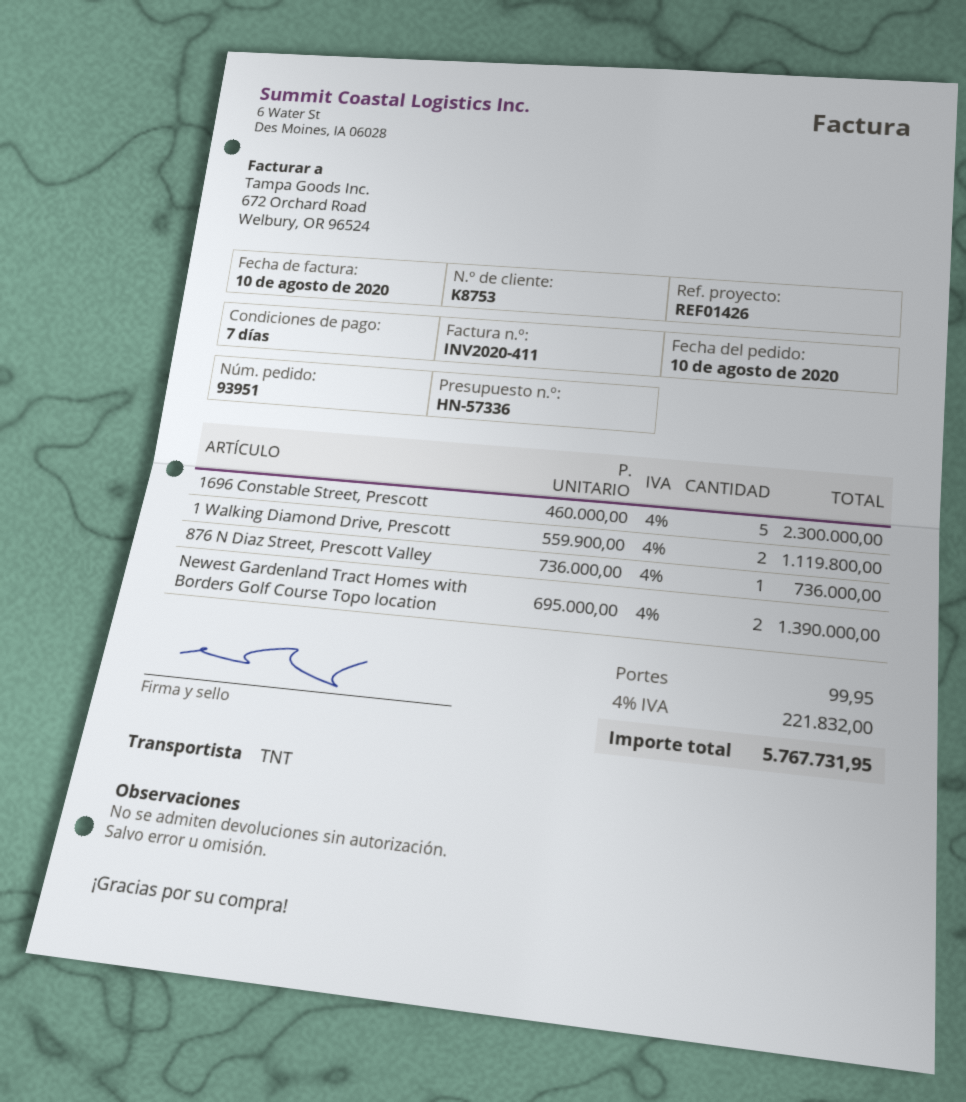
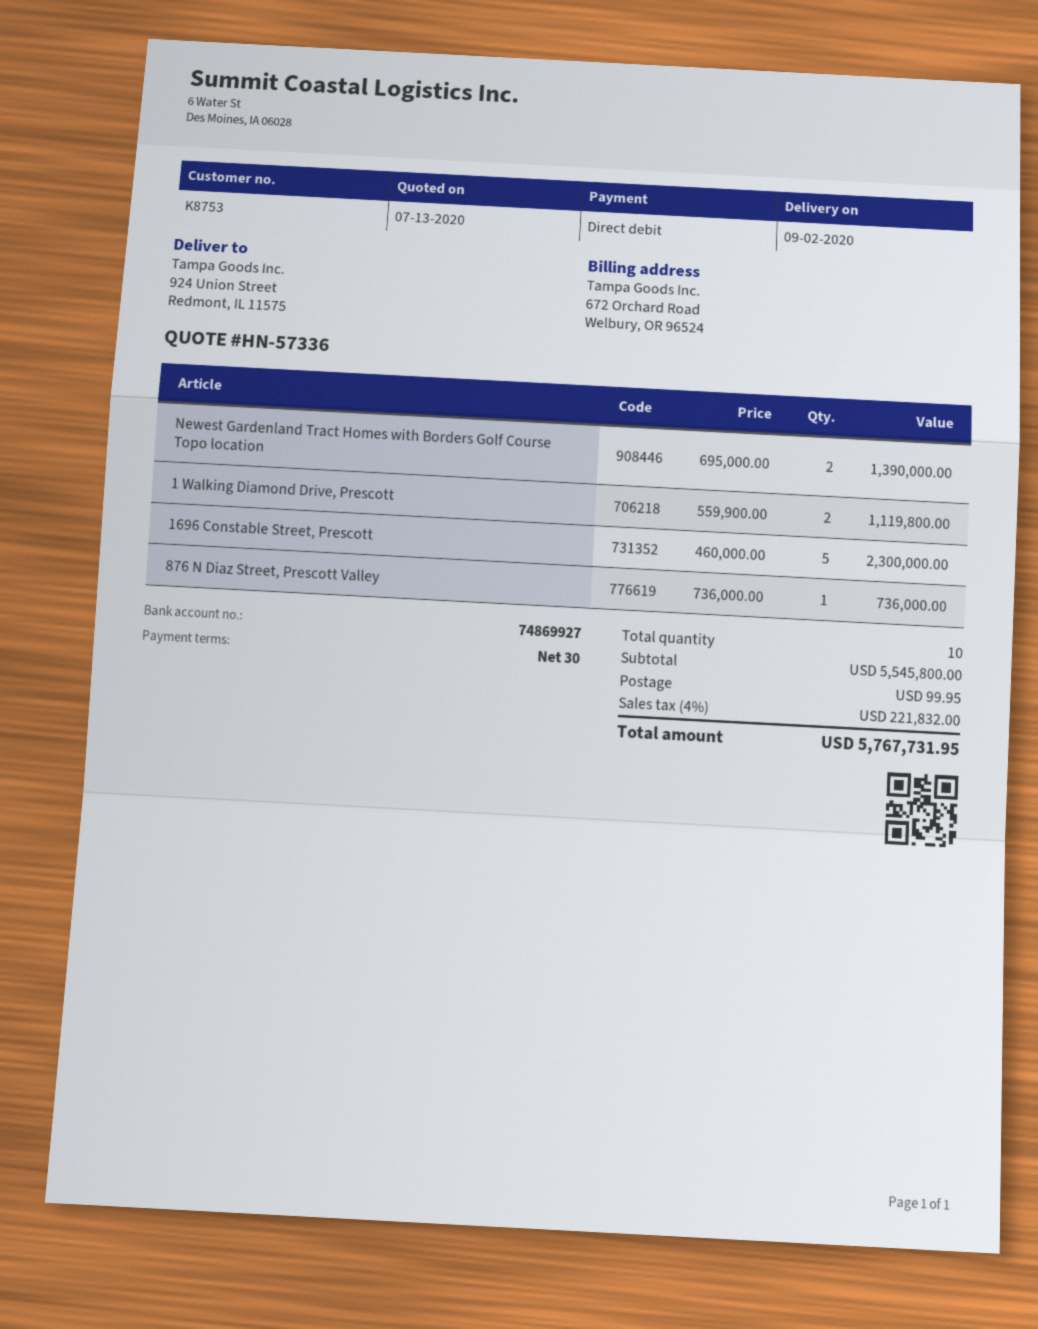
payment terms: 7 days -> 30 days

